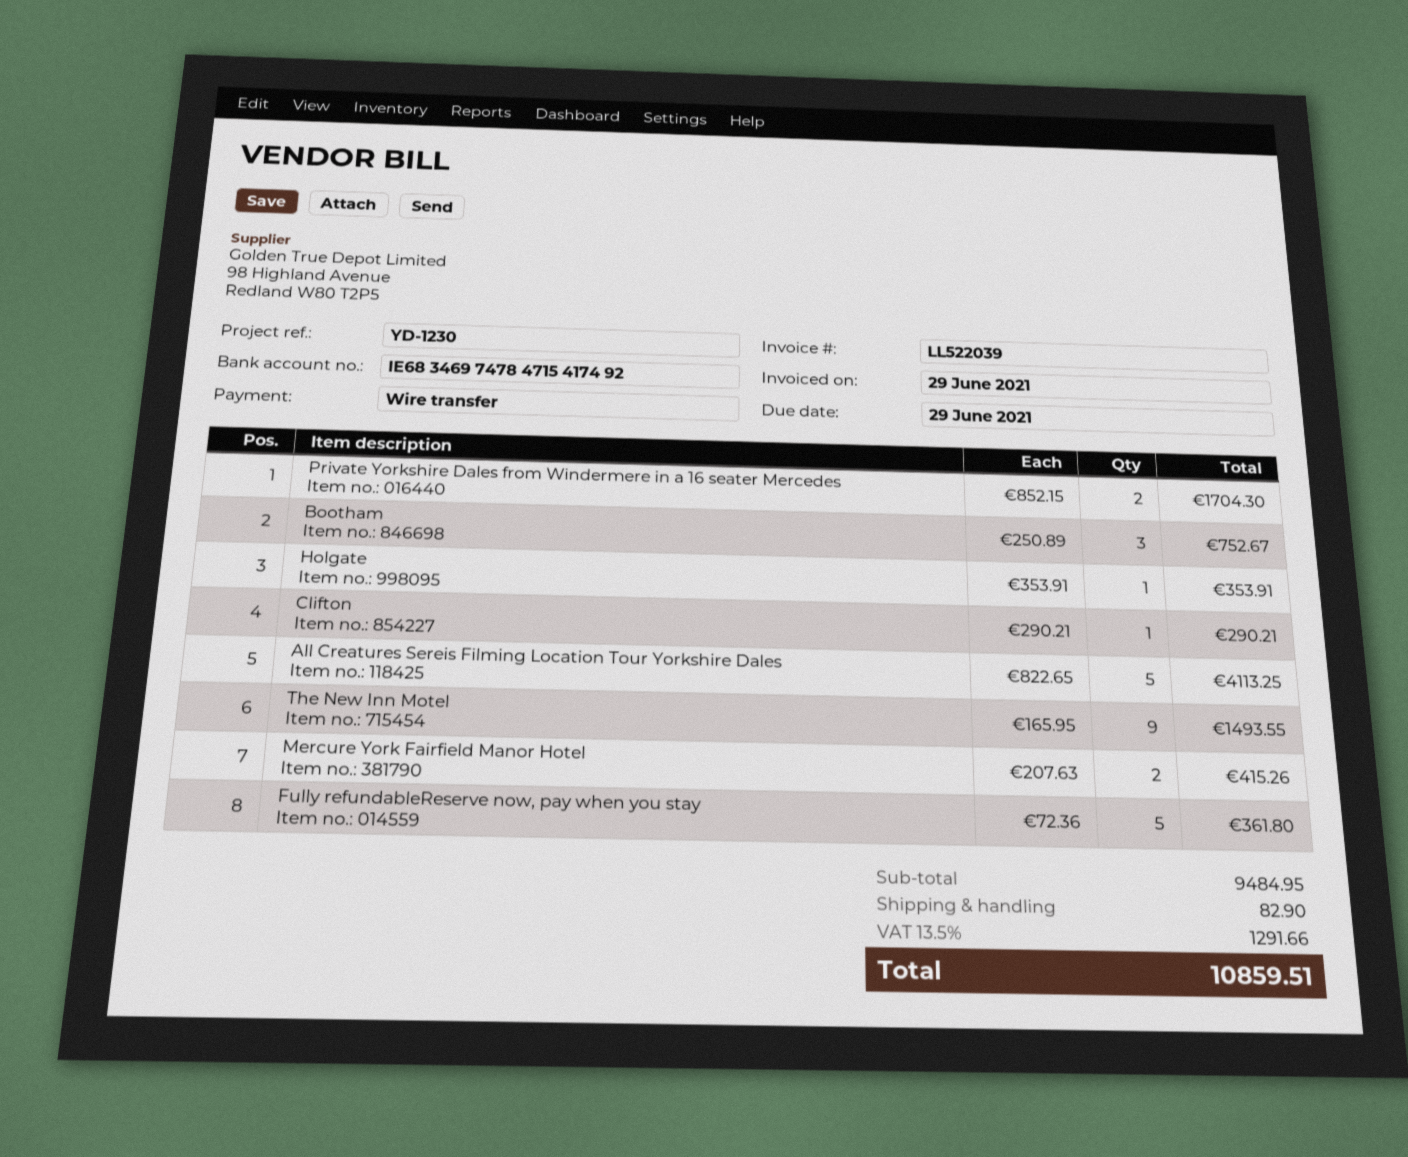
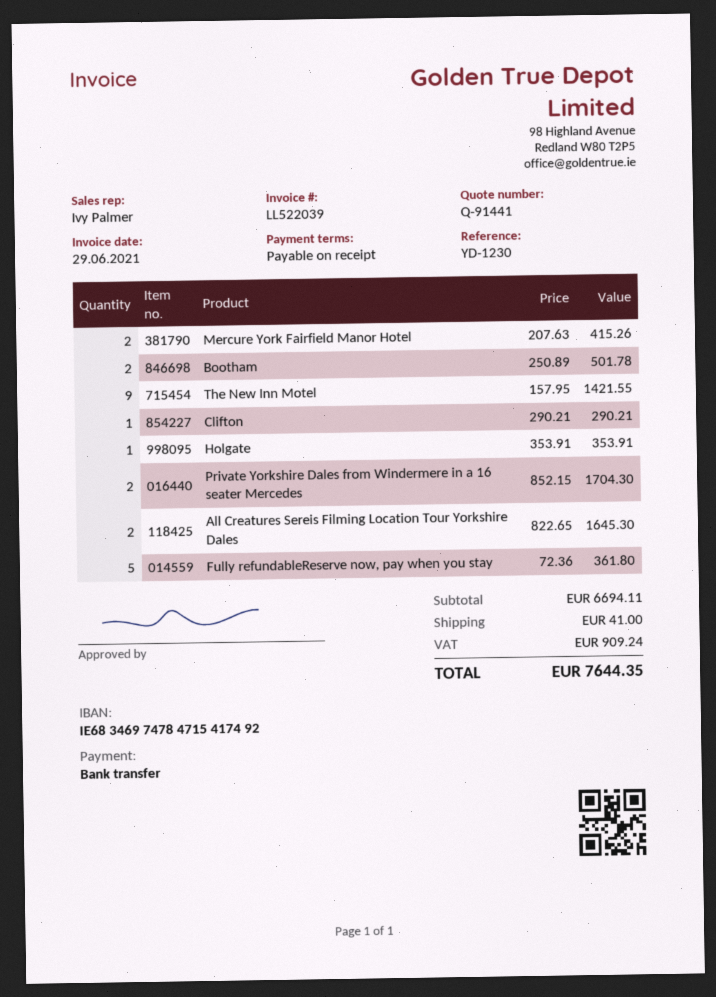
Bootham: 3 x 250.89 = 752.67 -> 2 x 250.89 = 501.78
All Creatures Sereis Filming Location Tour Yorkshire Dales: 5 x 822.65 = 4113.25 -> 2 x 822.65 = 1645.30
The New Inn Motel: 9 x 165.95 = 1493.55 -> 9 x 157.95 = 1421.55
subtotal: 9484.95 -> 6694.11
shipping: 82.90 -> 41.00
tax: 1291.66 -> 909.24
total: 10859.51 -> 7644.35

